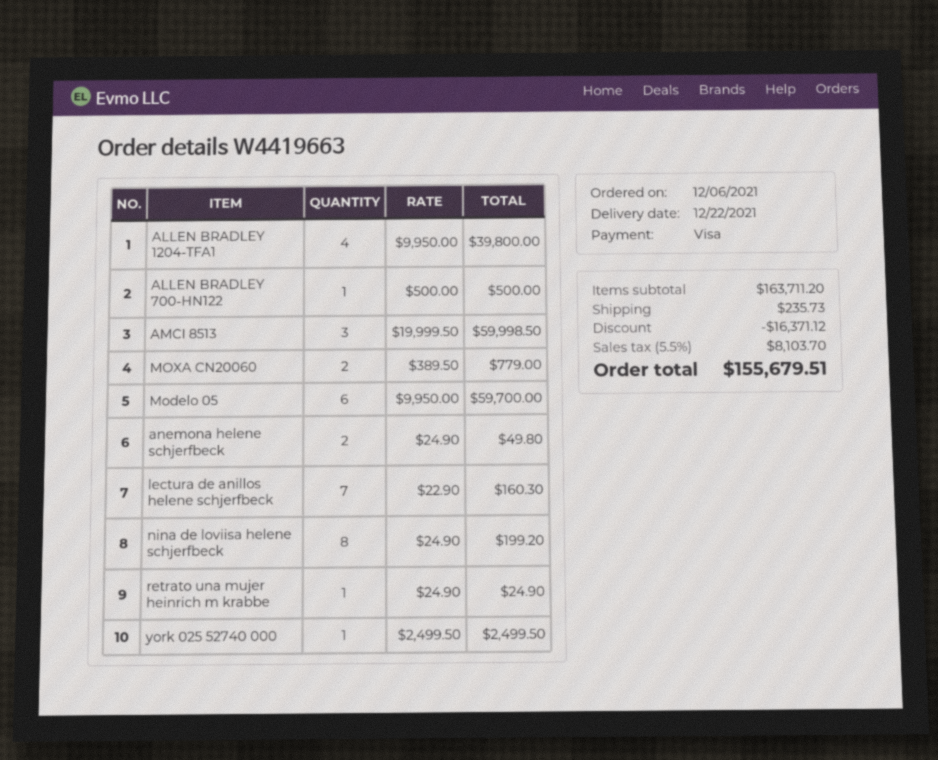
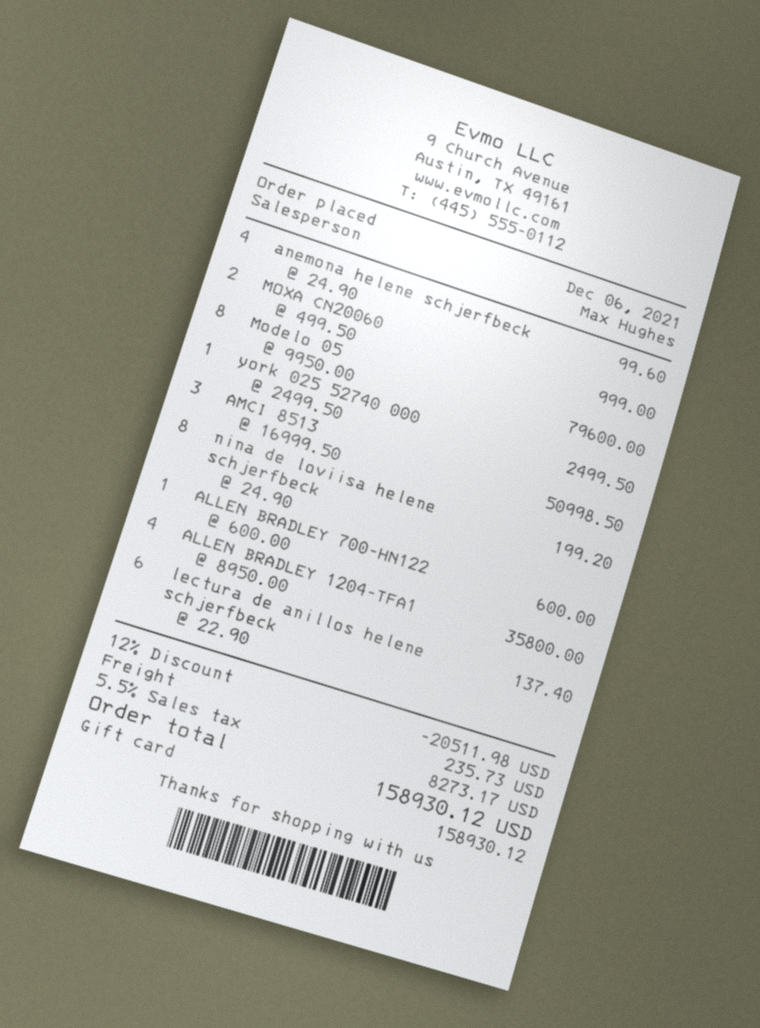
payment method: Visa -> gift card
ALLEN BRADLEY 1204-TFA1: 4 x 9950.00 = 39800.00 -> 4 x 8950.00 = 35800.00
ALLEN BRADLEY 700-HN122: 1 x 500.00 = 500.00 -> 1 x 600.00 = 600.00
AMCI 8513: 3 x 19999.50 = 59998.50 -> 3 x 16999.50 = 50998.50
MOXA CN20060: 2 x 389.50 = 779.00 -> 2 x 499.50 = 999.00
Modelo 05: 6 x 9950.00 = 59700.00 -> 8 x 9950.00 = 79600.00
anemona helene schjerfbeck: 2 x 24.90 = 49.80 -> 4 x 24.90 = 99.60
lectura de anillos helene schjerfbeck: 7 x 22.90 = 160.30 -> 6 x 22.90 = 137.40
retrato una mujer heinrich m krabbe: 1 x 24.90 = 24.90 -> none
discount: 16371.12 -> 20511.98
tax: 5.5% = 8103.70 -> 5.5% = 8273.17
total: 155679.51 -> 158930.12

